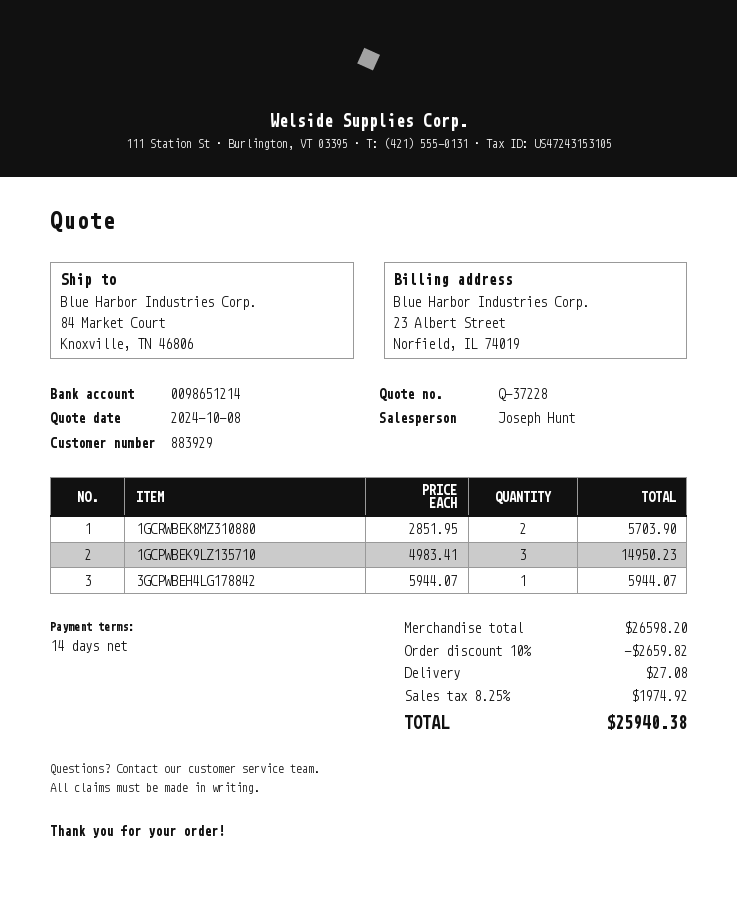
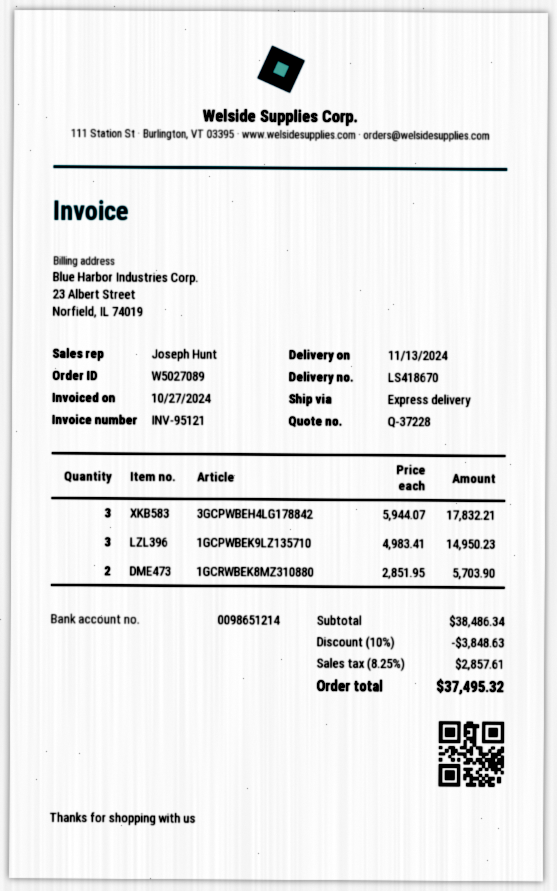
3GCPWBEH4LG178842: 1 x 5944.07 = 5944.07 -> 3 x 5944.07 = 17832.21
subtotal: 26598.20 -> 38486.34
discount: 10% = 2659.82 -> 10% = 3848.63
shipping: 27.08 -> none
tax: 8.25% = 1974.92 -> 8.25% = 2857.61
total: 25940.38 -> 37495.32

